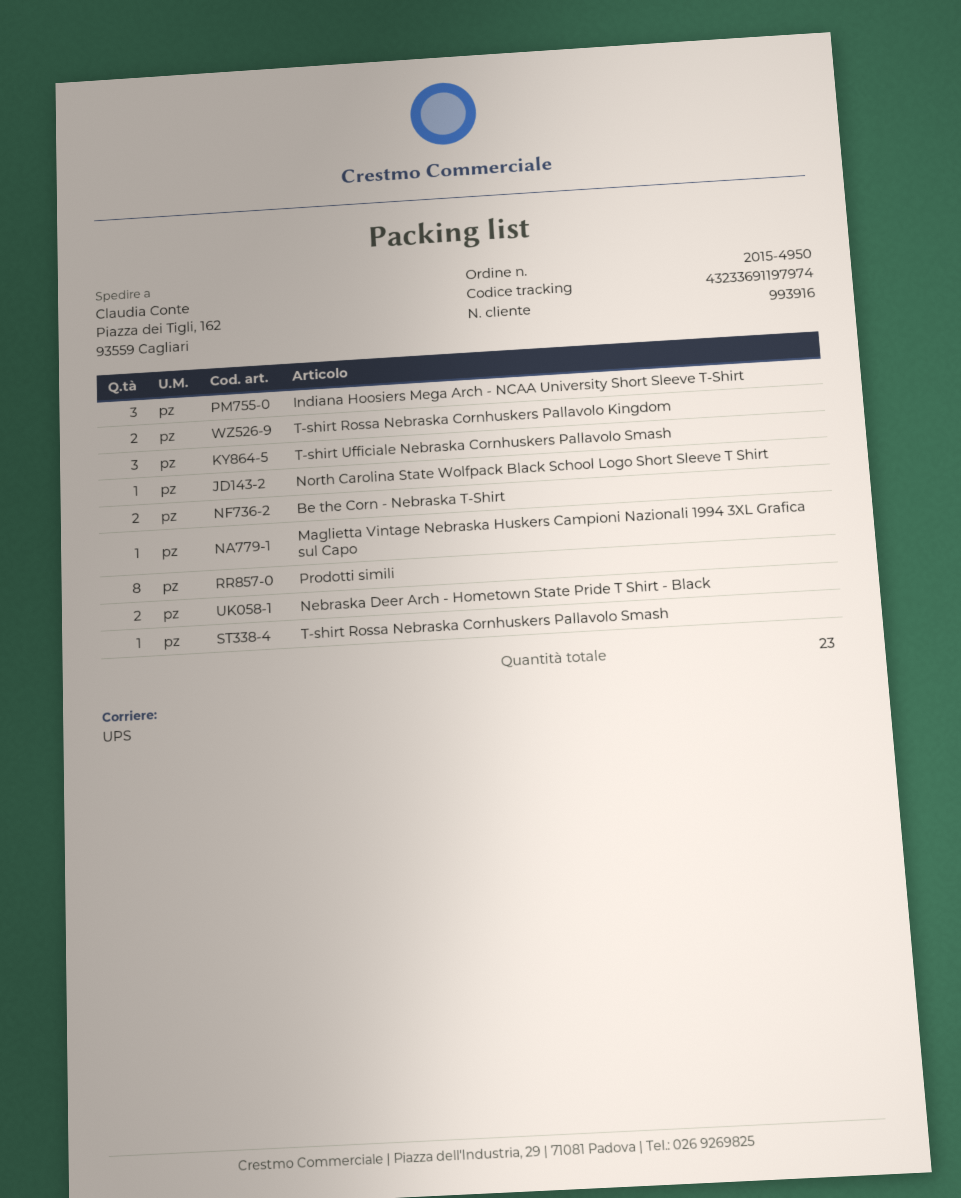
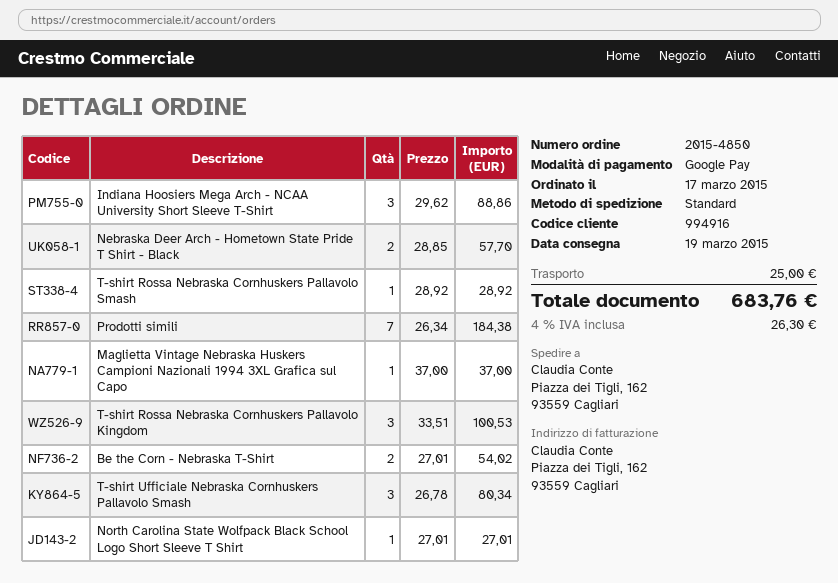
order number: 2015-4950 -> 2015-4850
customer number: 993916 -> 994916
shipping method: UPS -> standard
T-shirt Rossa Nebraska Cornhuskers Pallavolo Kingdom: 2 -> 3
Prodotti simili: 8 -> 7

